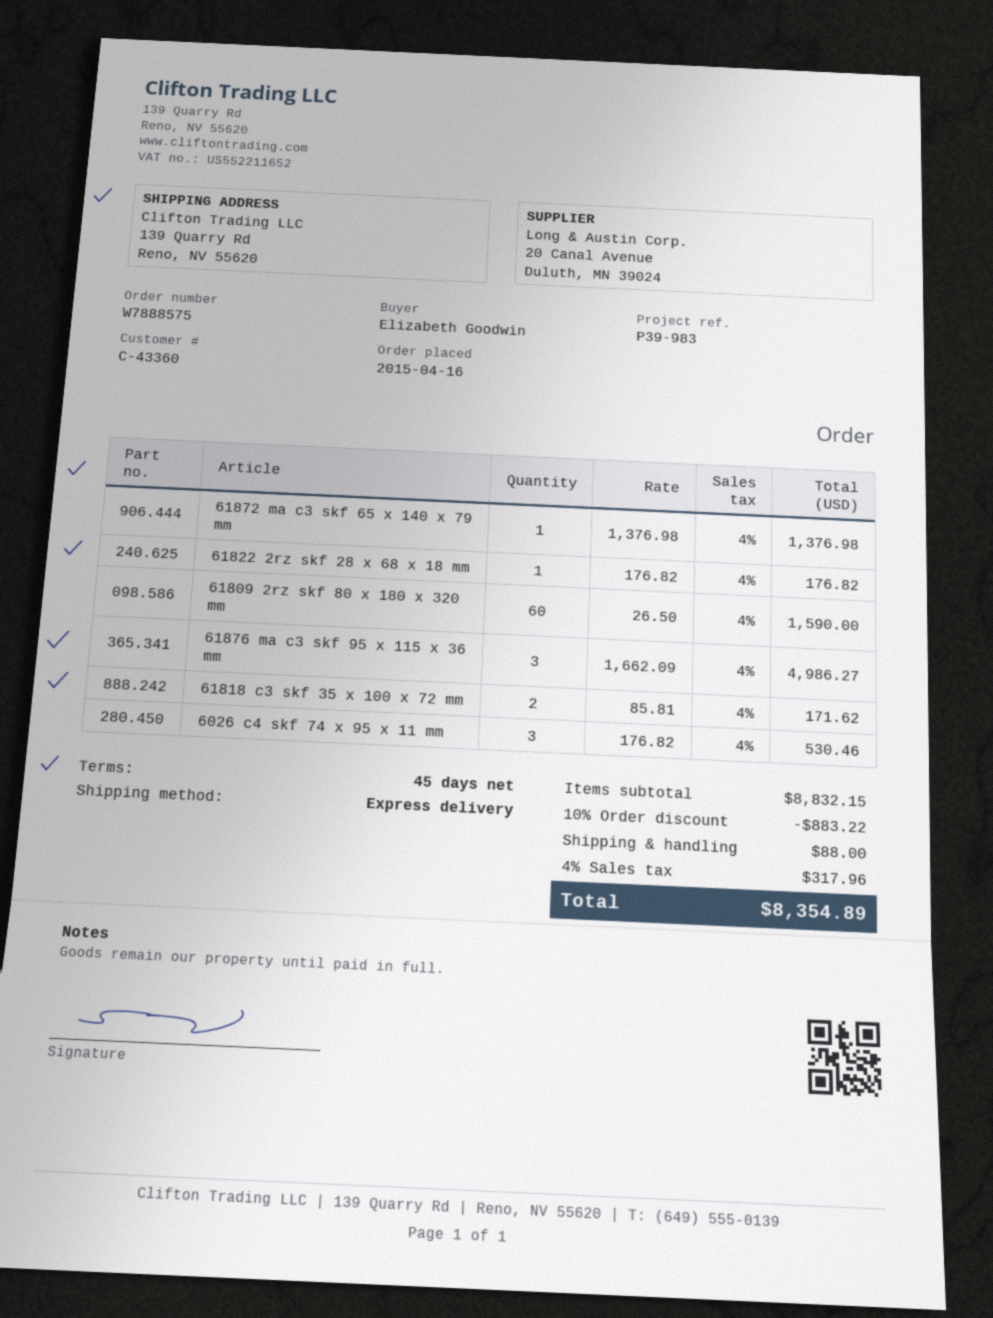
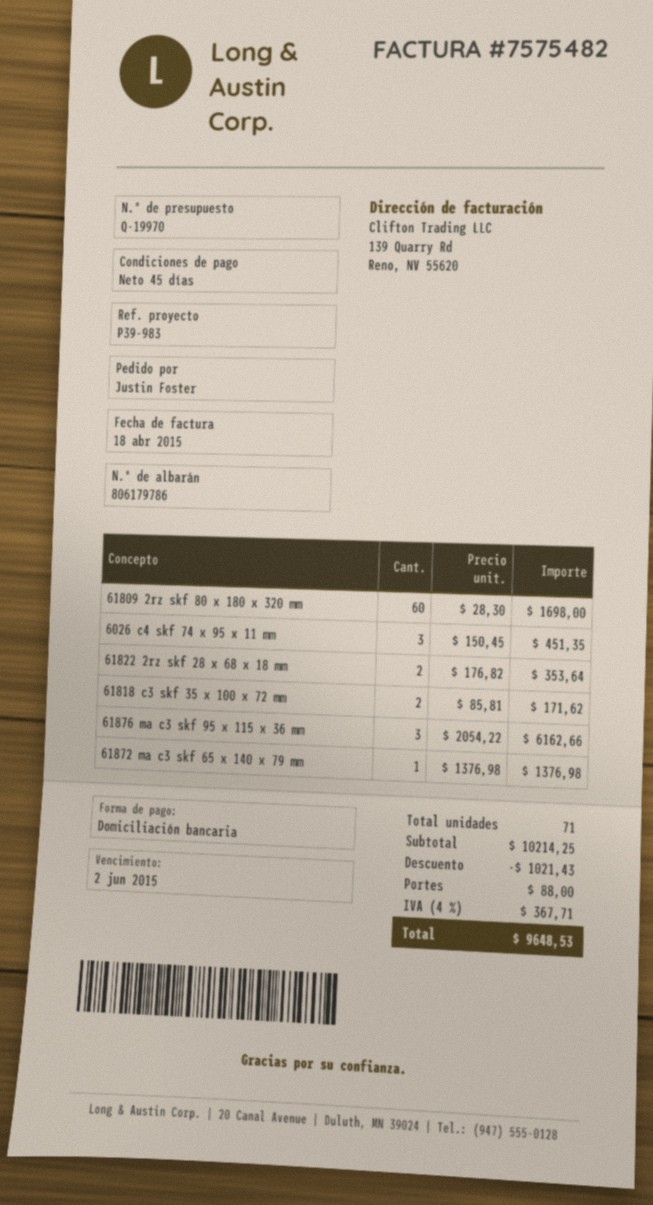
ordered by: Elizabeth Goodwin -> Justin Foster
61822 2rz skf 28 x 68 x 18 mm: 1 x 176.82 = 176.82 -> 2 x 176.82 = 353.64
61809 2rz skf 80 x 180 x 320 mm: 60 x 26.50 = 1590.00 -> 60 x 28.30 = 1698.00
61876 ma c3 skf 95 x 115 x 36 mm: 3 x 1662.09 = 4986.27 -> 3 x 2054.22 = 6162.66
6026 c4 skf 74 x 95 x 11 mm: 3 x 176.82 = 530.46 -> 3 x 150.45 = 451.35
subtotal: 8832.15 -> 10214.25
discount: 883.22 -> 1021.43
tax: 4% = 317.96 -> 4% = 367.71
total: 8354.89 -> 9648.53

